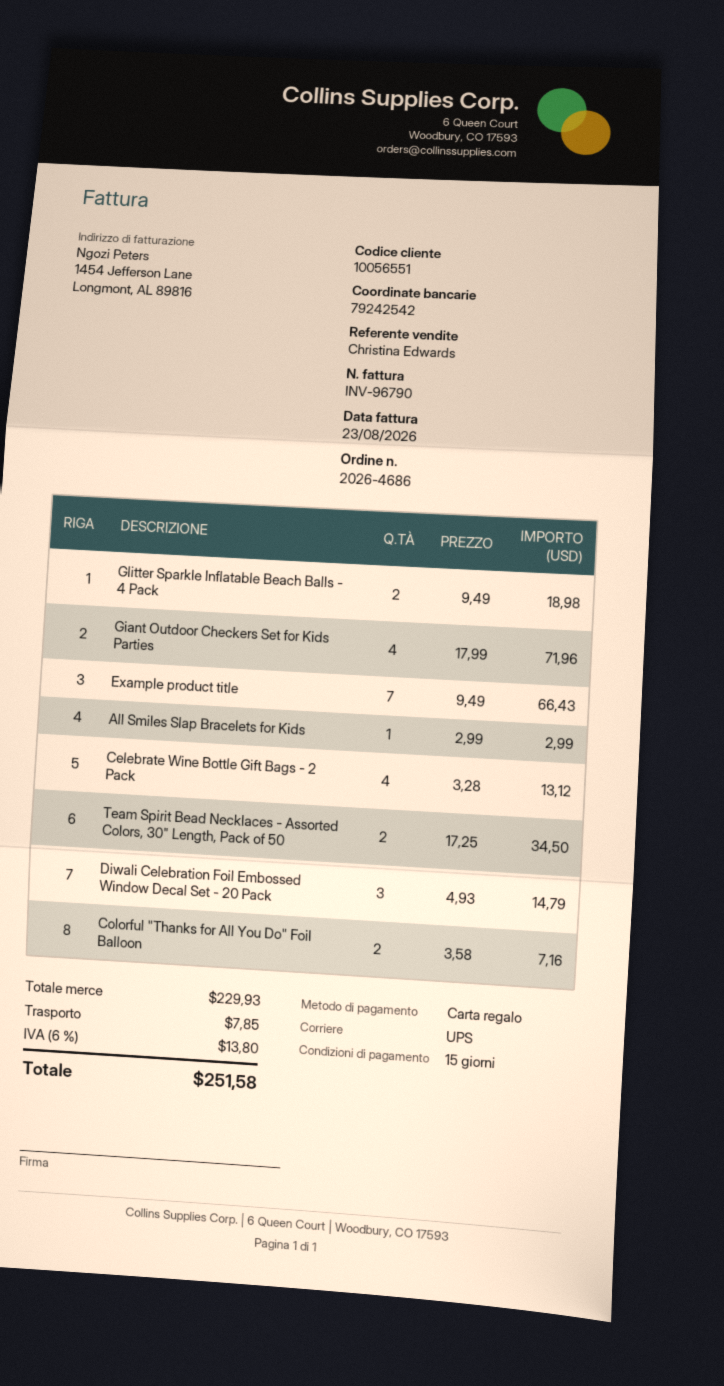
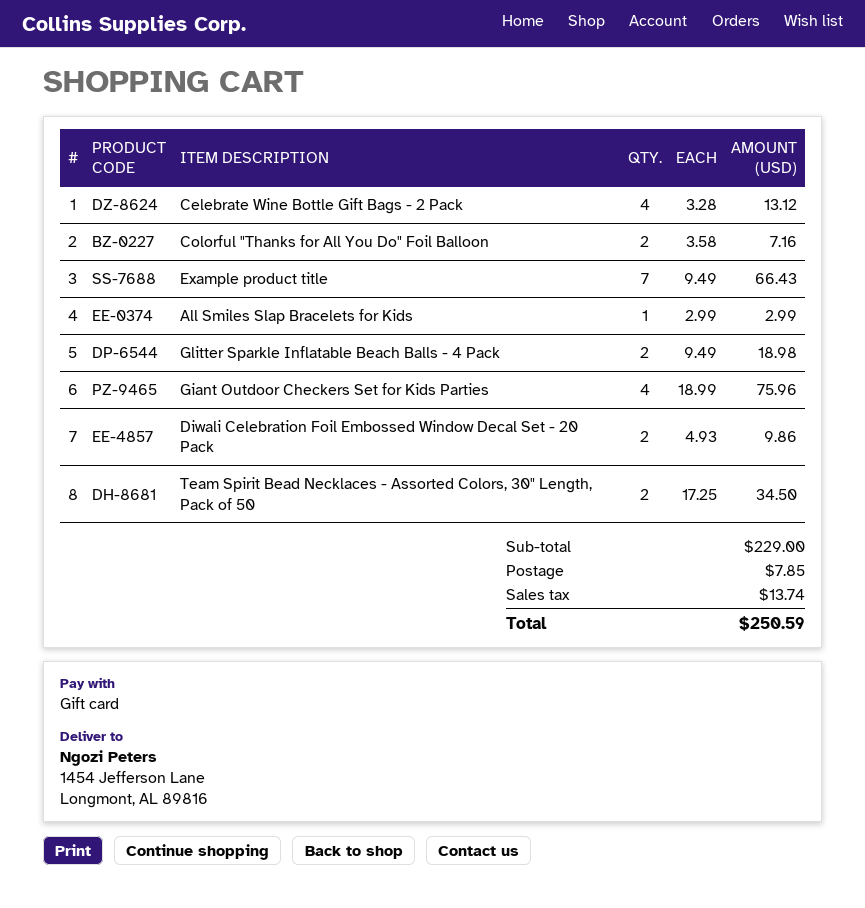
Giant Outdoor Checkers Set for Kids Parties: 4 x 17.99 = 71.96 -> 4 x 18.99 = 75.96
Diwali Celebration Foil Embossed Window Decal Set - 20 Pack: 3 x 4.93 = 14.79 -> 2 x 4.93 = 9.86
subtotal: 229.93 -> 229.00
tax: 13.80 -> 13.74
total: 251.58 -> 250.59

